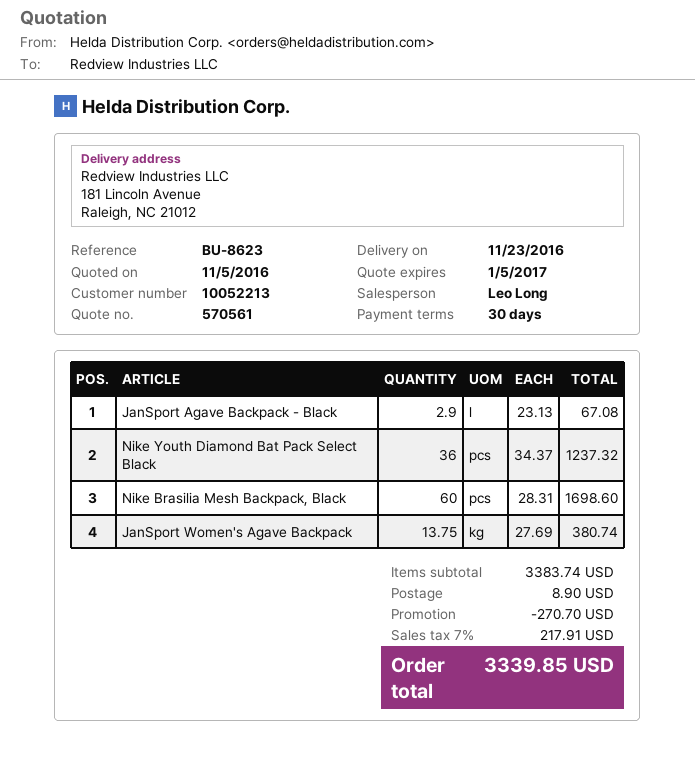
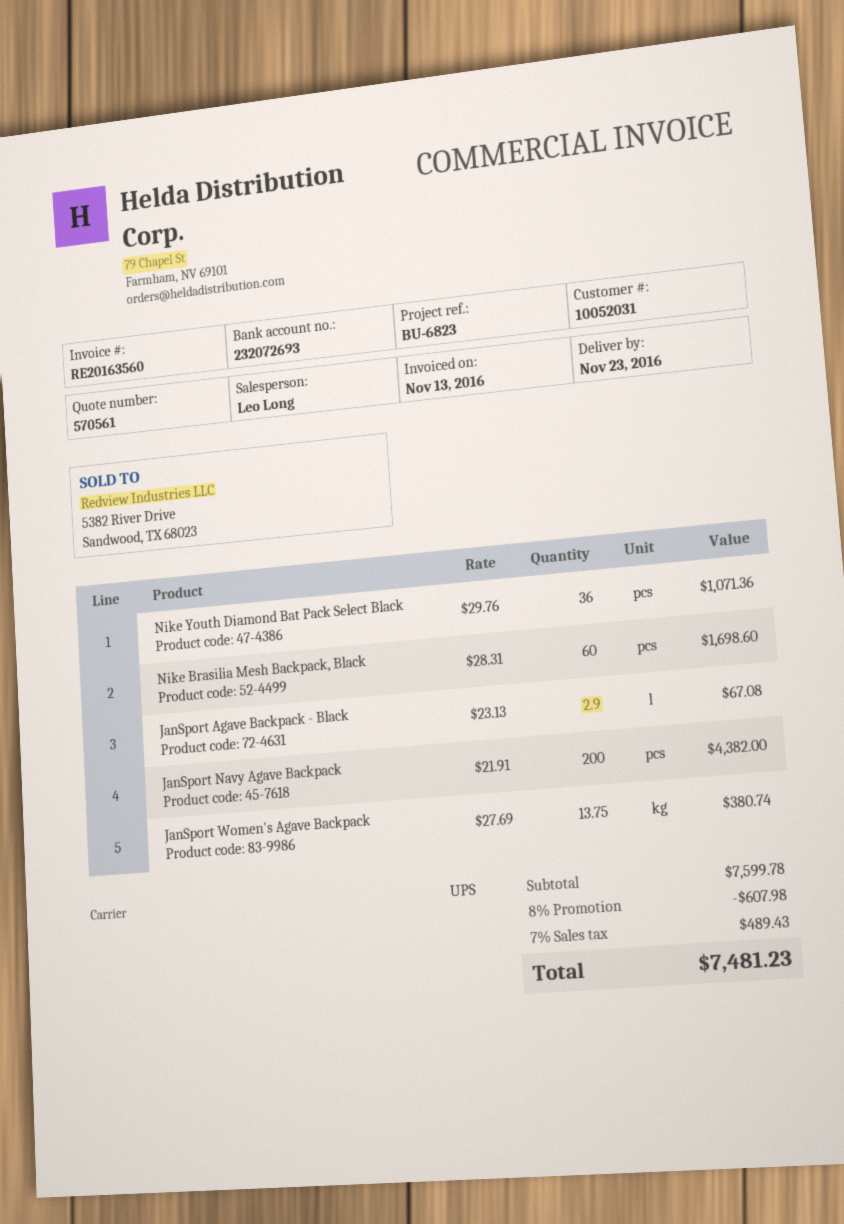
customer number: 10052213 -> 10052031
reference: BU-8623 -> BU-6823
Nike Youth Diamond Bat Pack Select Black: 36 x 34.37 = 1237.32 -> 36 x 29.76 = 1071.36
JanSport Navy Agave Backpack: none -> 200 x 21.91 = 4382.00
subtotal: 3383.74 -> 7599.78
discount: 270.70 -> 607.98
shipping: 8.90 -> none
tax: 7% = 217.91 -> 7% = 489.43
total: 3339.85 -> 7481.23

